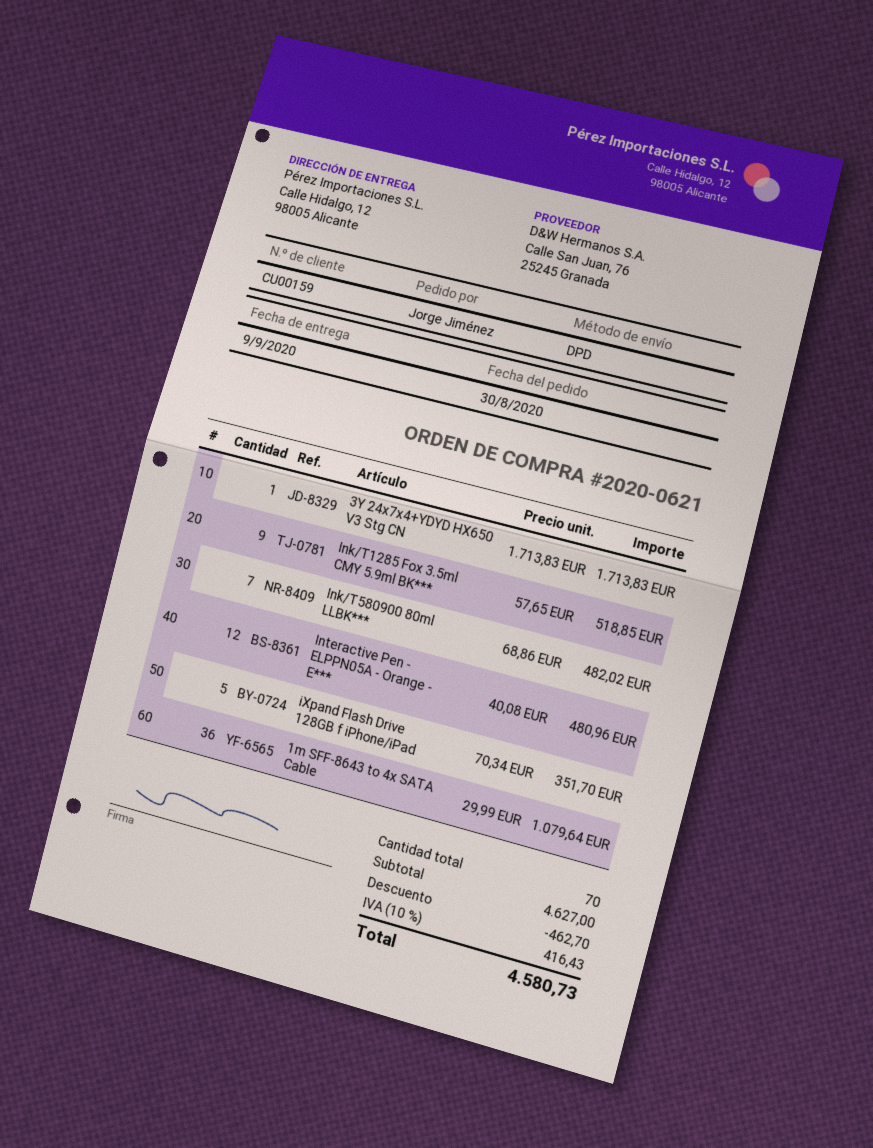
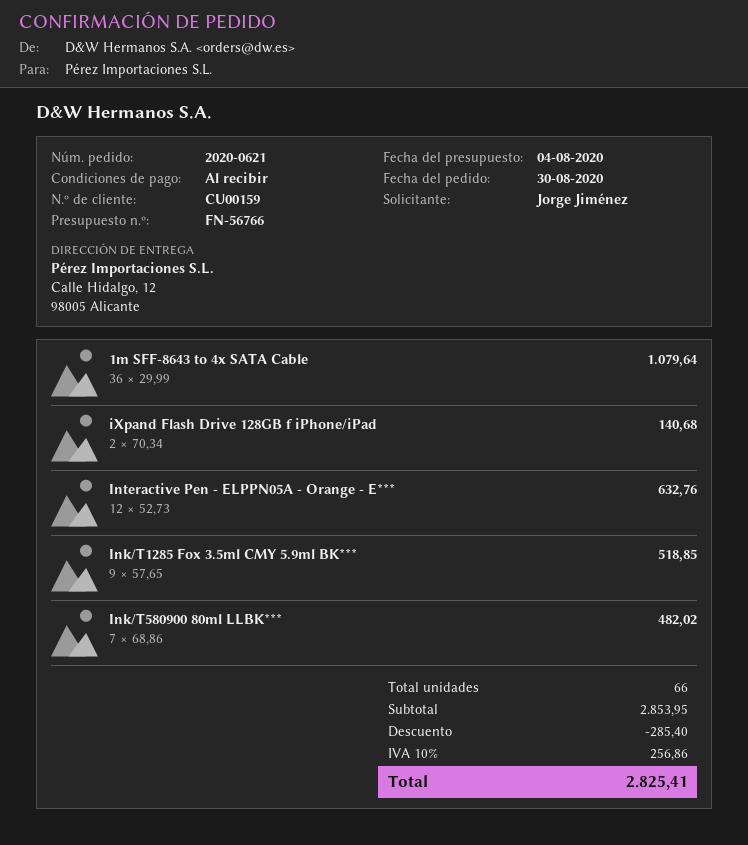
3Y 24x7x4+YDYD HX650 V3 Stg CN: 1 x 1713.83 = 1713.83 -> none
Interactive Pen - ELPPN05A - Orange - E***: 12 x 40.08 = 480.96 -> 12 x 52.73 = 632.76
iXpand Flash Drive 128GB f iPhone/iPad: 5 x 70.34 = 351.70 -> 2 x 70.34 = 140.68
total quantity: 70 -> 66
subtotal: 4627.00 -> 2853.95
discount: 462.70 -> 285.40
tax: 10% = 416.43 -> 10% = 256.86
total: 4580.73 -> 2825.41

